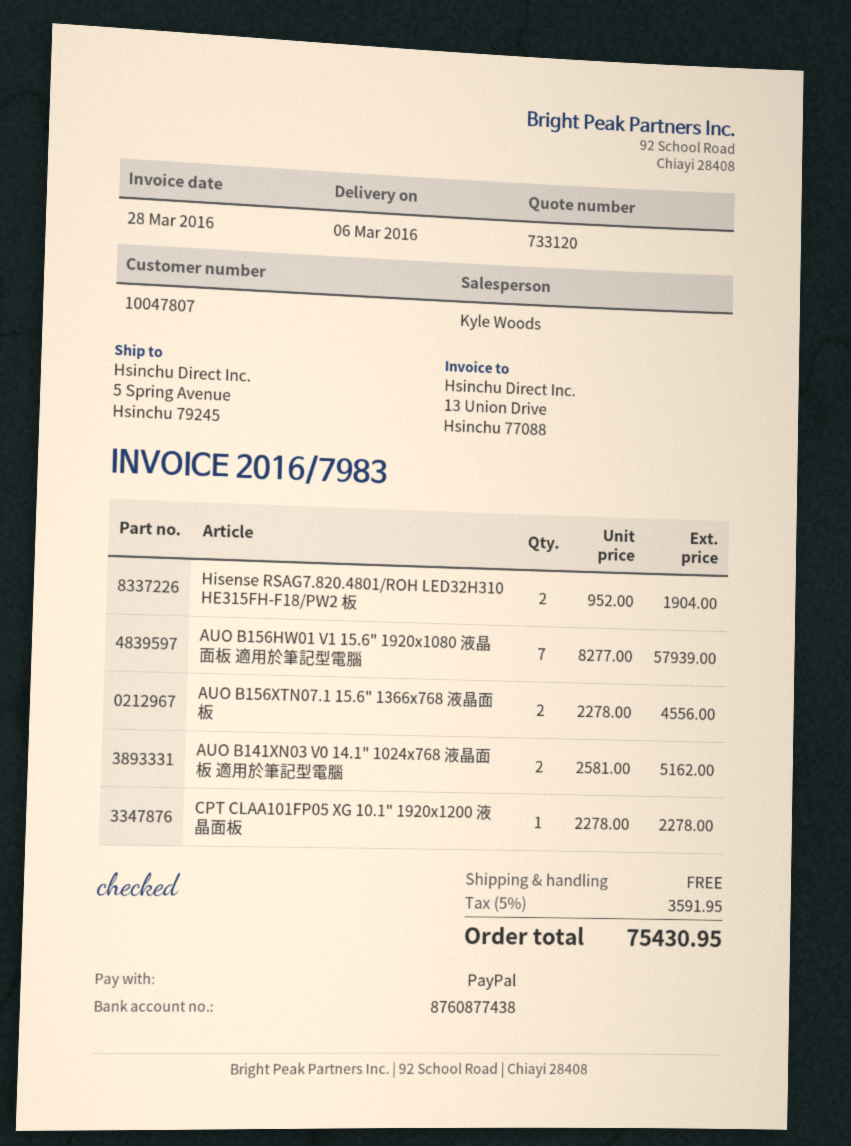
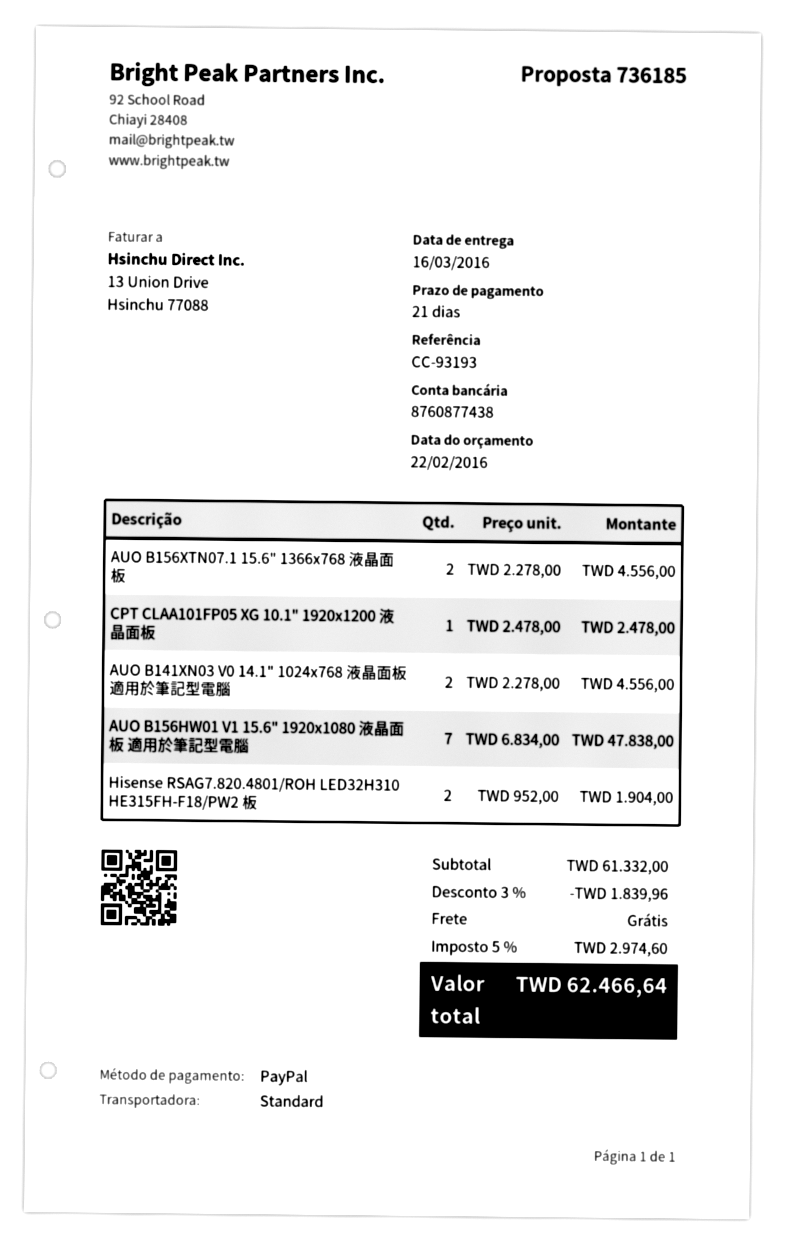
quote number: 733120 -> 736185
delivery date: 2016-03-06 -> 2016-03-16
AUO B156HW01 V1 15.6" 1920x1080 液晶面板 適用於筆記型電腦: 7 x 8277.00 = 57939.00 -> 7 x 6834.00 = 47838.00
AUO B141XN03 V0 14.1" 1024x768 液晶面板 適用於筆記型電腦: 2 x 2581.00 = 5162.00 -> 2 x 2278.00 = 4556.00
CPT CLAA101FP05 XG 10.1" 1920x1200 液晶面板: 1 x 2278.00 = 2278.00 -> 1 x 2478.00 = 2478.00
discount: none -> 3% = 1839.96
tax: 5% = 3591.95 -> 5% = 2974.60
total: 75430.95 -> 62466.64

